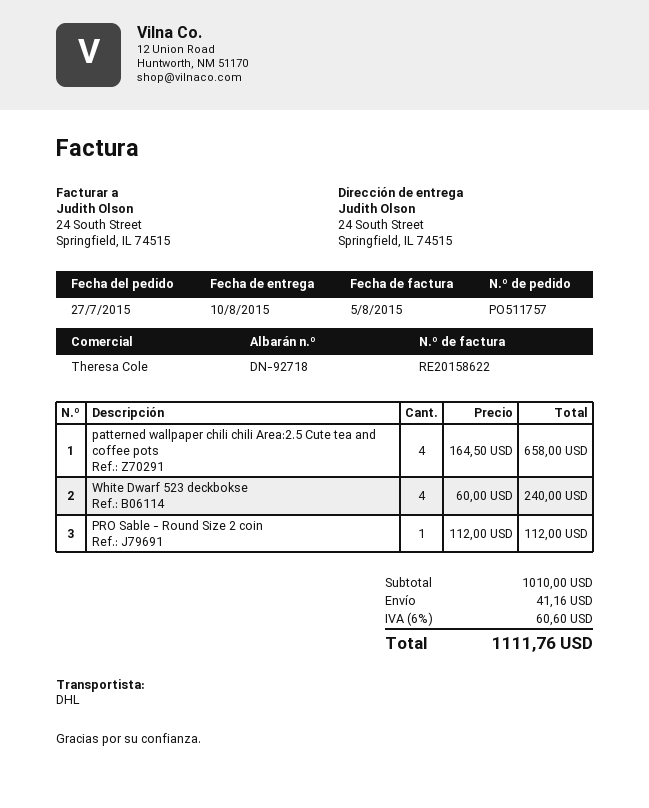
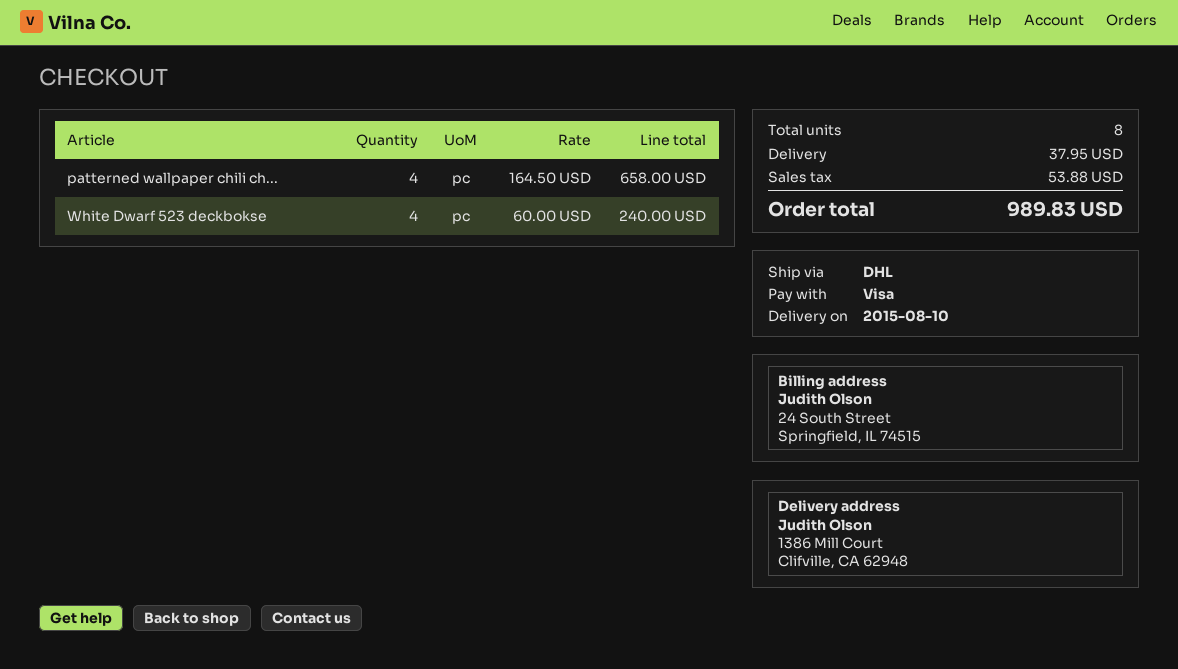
ship to: 24 South Street, Springfield, IL 74515 -> 1386 Mill Court, Clifville, CA 62948
PRO Sable - Round Size 2 coin: 1 x 112.00 = 112.00 -> none
shipping: 41.16 -> 37.95
tax: 60.60 -> 53.88
total: 1111.76 -> 989.83

